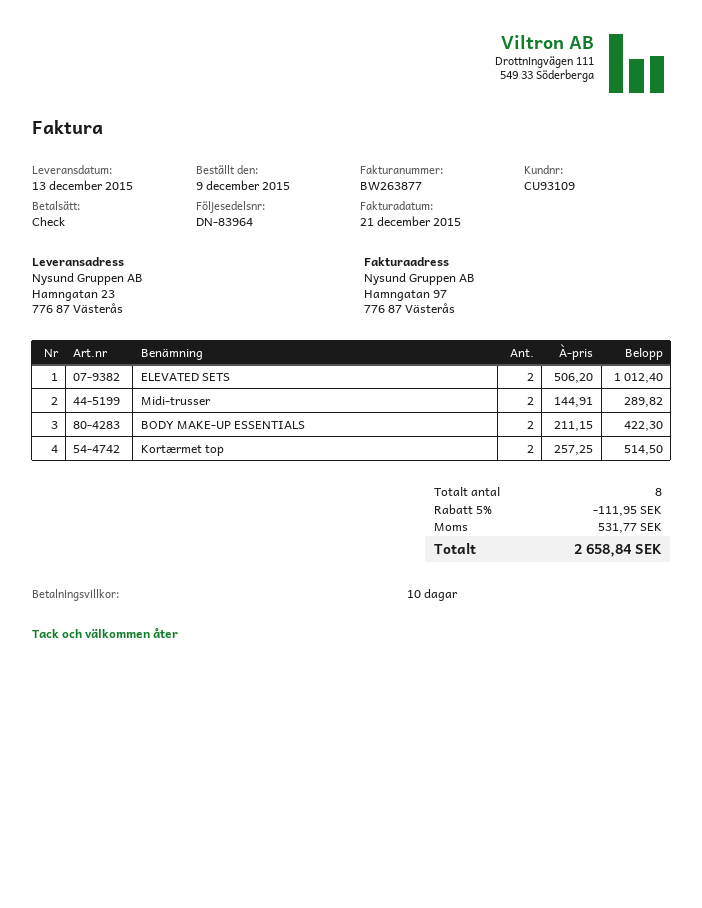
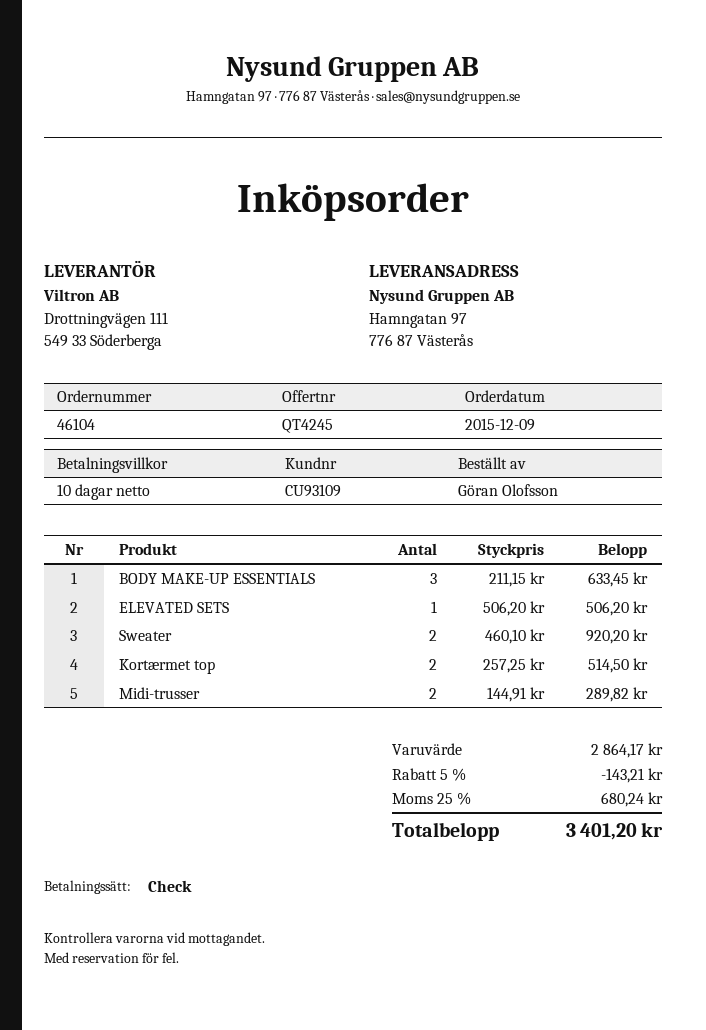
ship to: Hamngatan 23, 776 87 Västerås -> Hamngatan 97, 776 87 Västerås
ELEVATED SETS: 2 x 506.20 = 1012.40 -> 1 x 506.20 = 506.20
BODY MAKE-UP ESSENTIALS: 2 x 211.15 = 422.30 -> 3 x 211.15 = 633.45
Sweater: none -> 2 x 460.10 = 920.20
discount: 5% = 111.95 -> 5% = 143.21
tax: 531.77 -> 680.24
total: 2658.84 -> 3401.20

